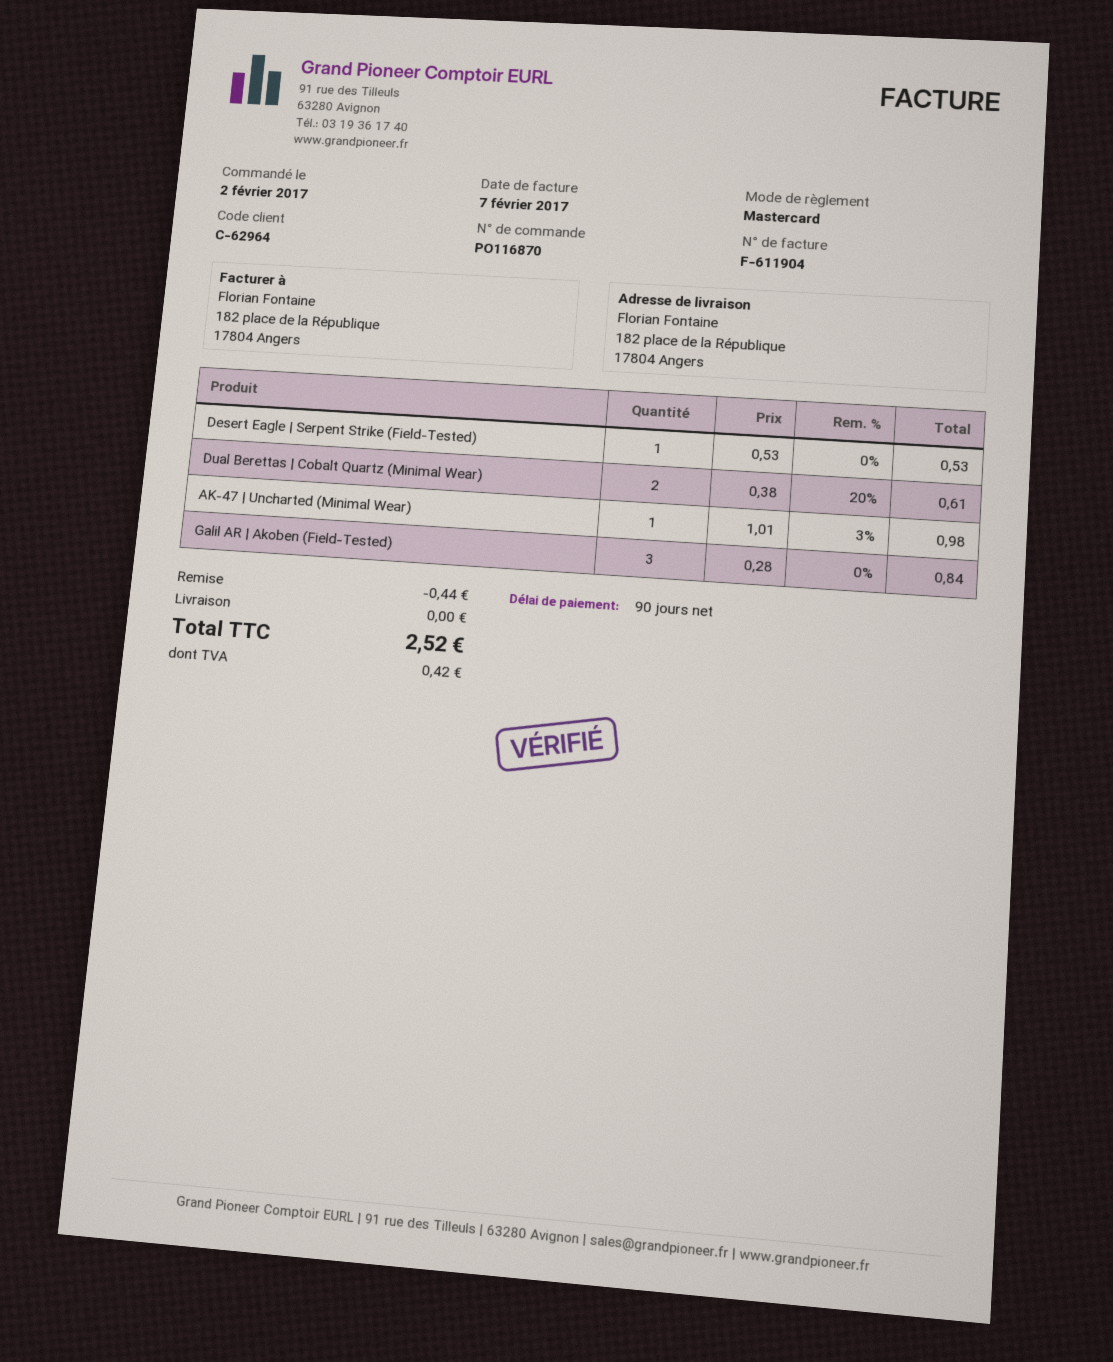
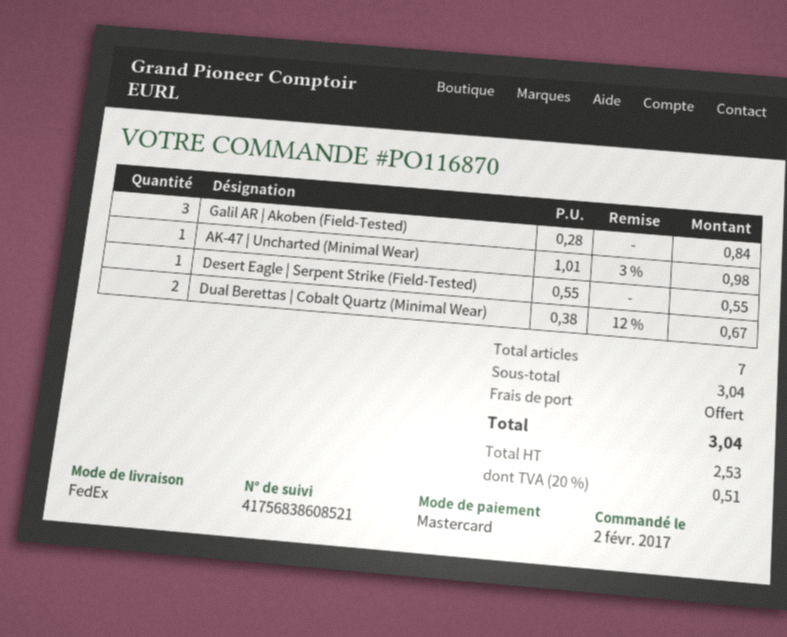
Desert Eagle | Serpent Strike (Field-Tested): 1 x 0.53 = 0.53 -> 1 x 0.55 = 0.55
Dual Berettas | Cobalt Quartz (Minimal Wear): 2 x 0.38 - 20% = 0.61 -> 2 x 0.38 - 12% = 0.67
discount: 0.44 -> none
tax: 0.42 -> 0.51
total: 2.52 -> 3.04

